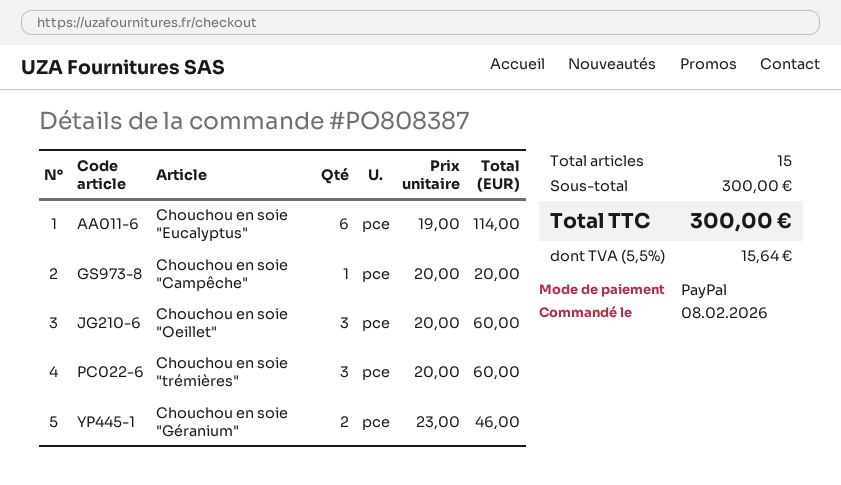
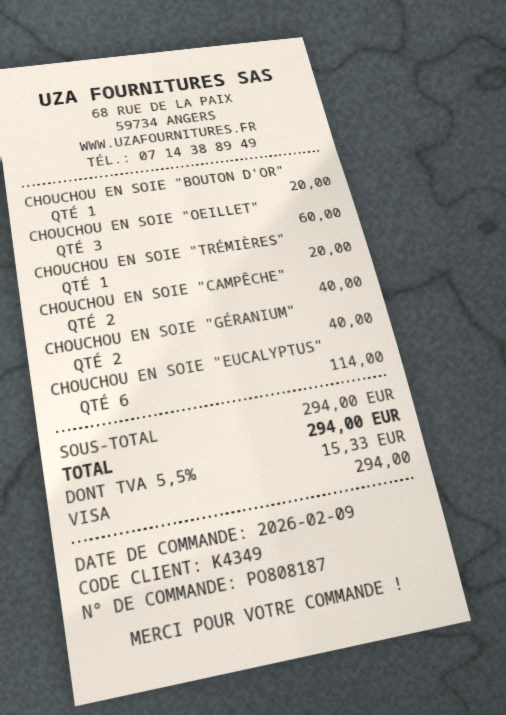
order number: PO808387 -> PO808187
order date: 2026-02-08 -> 2026-02-09
payment method: PayPal -> Visa
Chouchou en soie "Campêche": 1 for 20.00 -> 2 for 40.00
Chouchou en soie "trémières": 3 for 60.00 -> 1 for 20.00
Chouchou en soie "Géranium": 2 for 46.00 -> 2 for 40.00
CHOUCHOU EN SOIE "BOUTON D'OR": none -> 1 for 20.00
subtotal: 300.00 -> 294.00
tax: 5.5% = 15.64 -> 5.5% = 15.33
total: 300.00 -> 294.00

